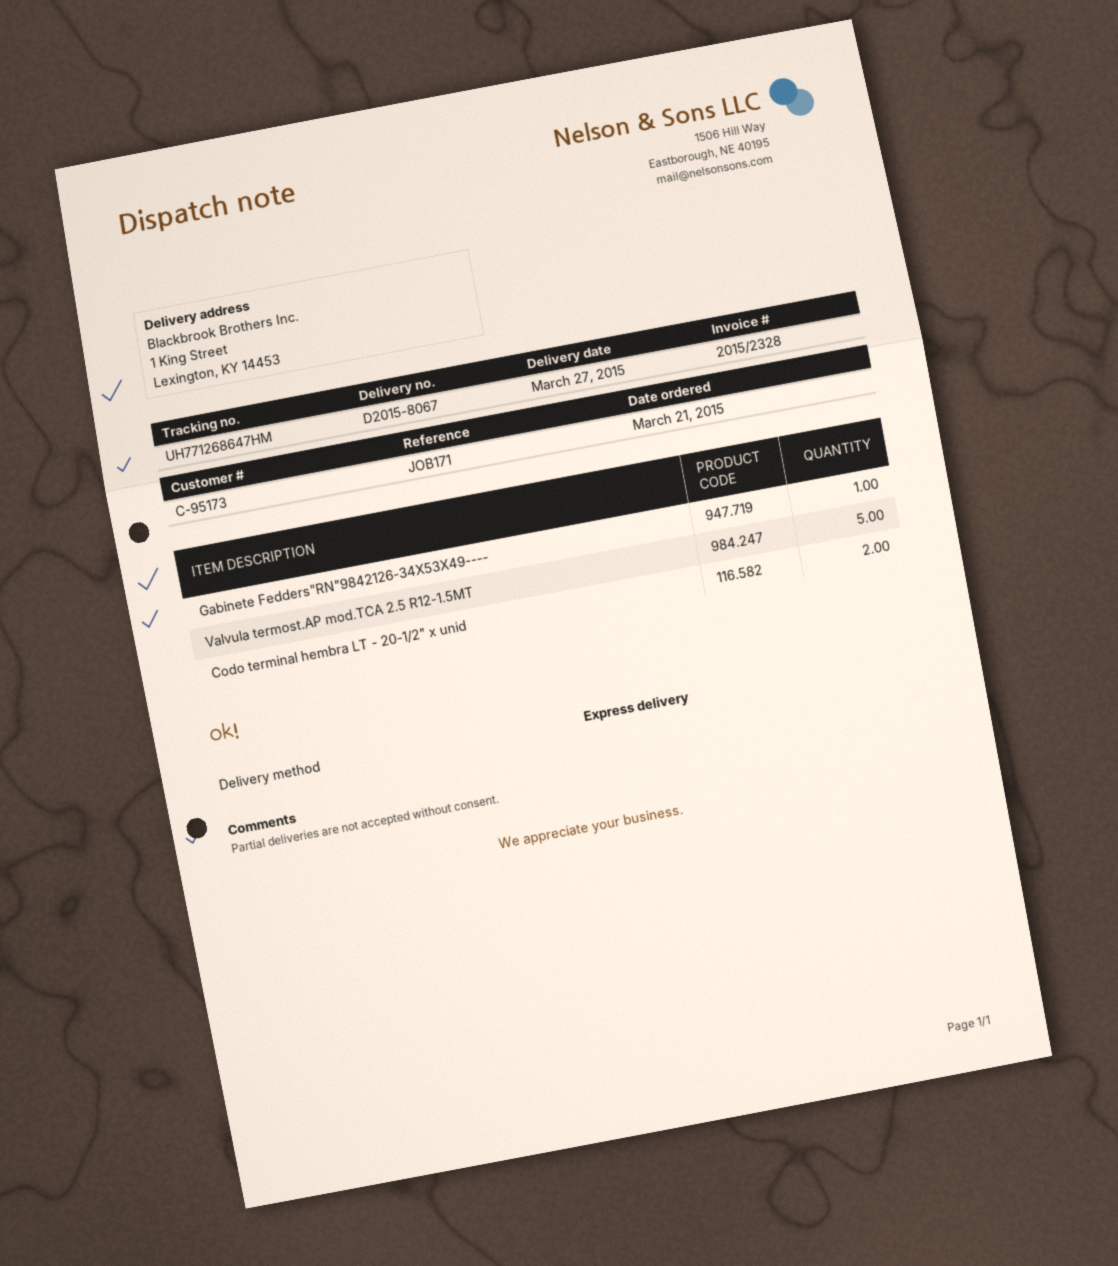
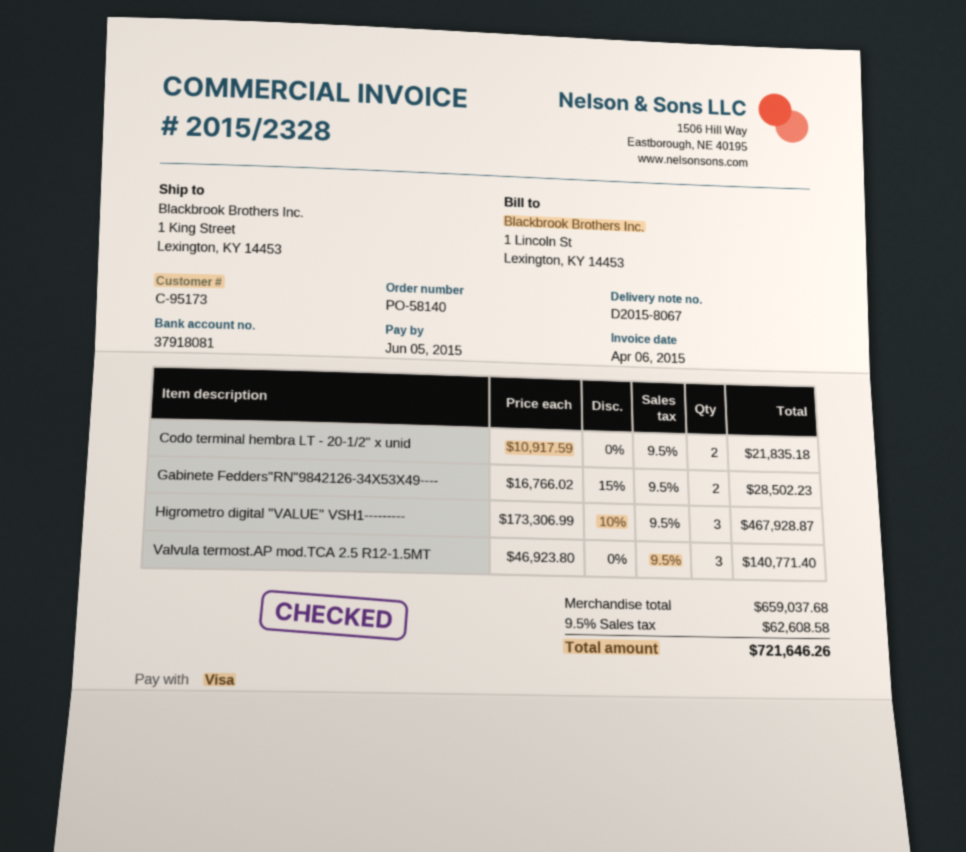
Gabinete Fedders"RN"9842126-34X53X49----: 1 -> 2
Valvula termost.AP mod.TCA 2.5 R12-1.5MT: 5 -> 3
Higrometro digital "VALUE" VSH1---------: none -> 3

